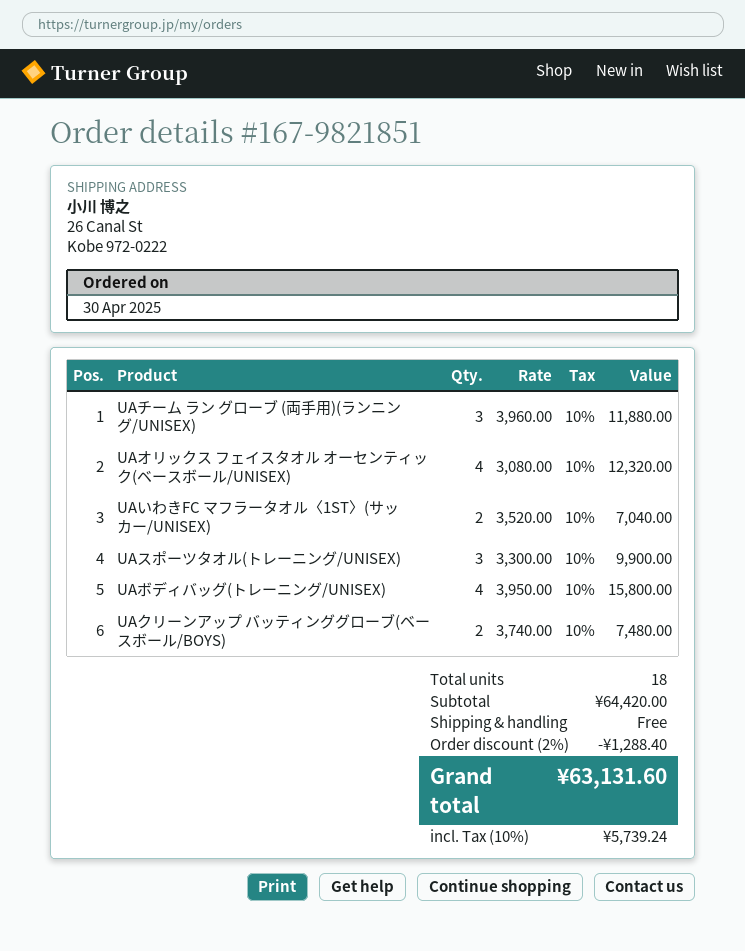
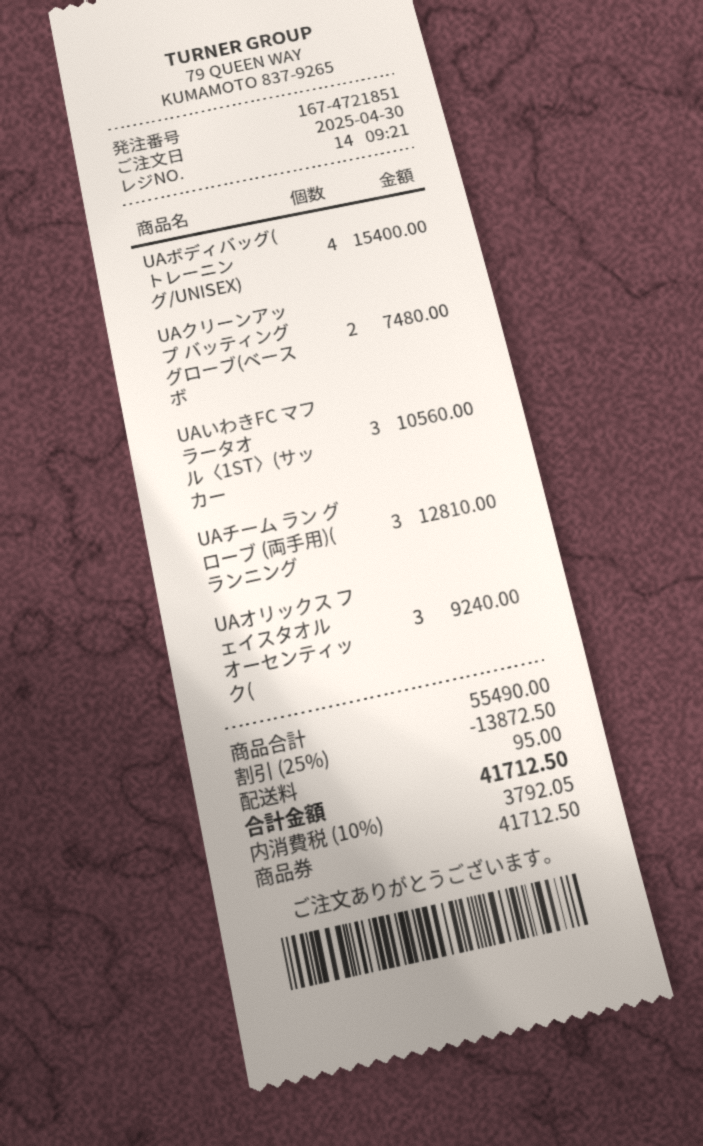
order number: 167-9821851 -> 167-4721851
UAチーム ラン グローブ (両手用)(ランニング/UNISEX): 3 for 11880.00 -> 3 for 12810.00
UAオリックス フェイスタオル オーセンティック(ベースボール/UNISEX): 4 for 12320.00 -> 3 for 9240.00
UAいわきFC マフラータオル〈1ST〉(サッカー/UNISEX): 2 for 7040.00 -> 3 for 10560.00
UAスポーツタオル(トレーニング/UNISEX): 3 for 9900.00 -> none
UAボディバッグ(トレーニング/UNISEX): 4 for 15800.00 -> 4 for 15400.00
subtotal: 64420.00 -> 55490.00
discount: 2% = 1288.40 -> 25% = 13872.50
shipping: 0.00 -> 95.00
tax: 10% = 5739.24 -> 10% = 3792.05
total: 63131.60 -> 41712.50

